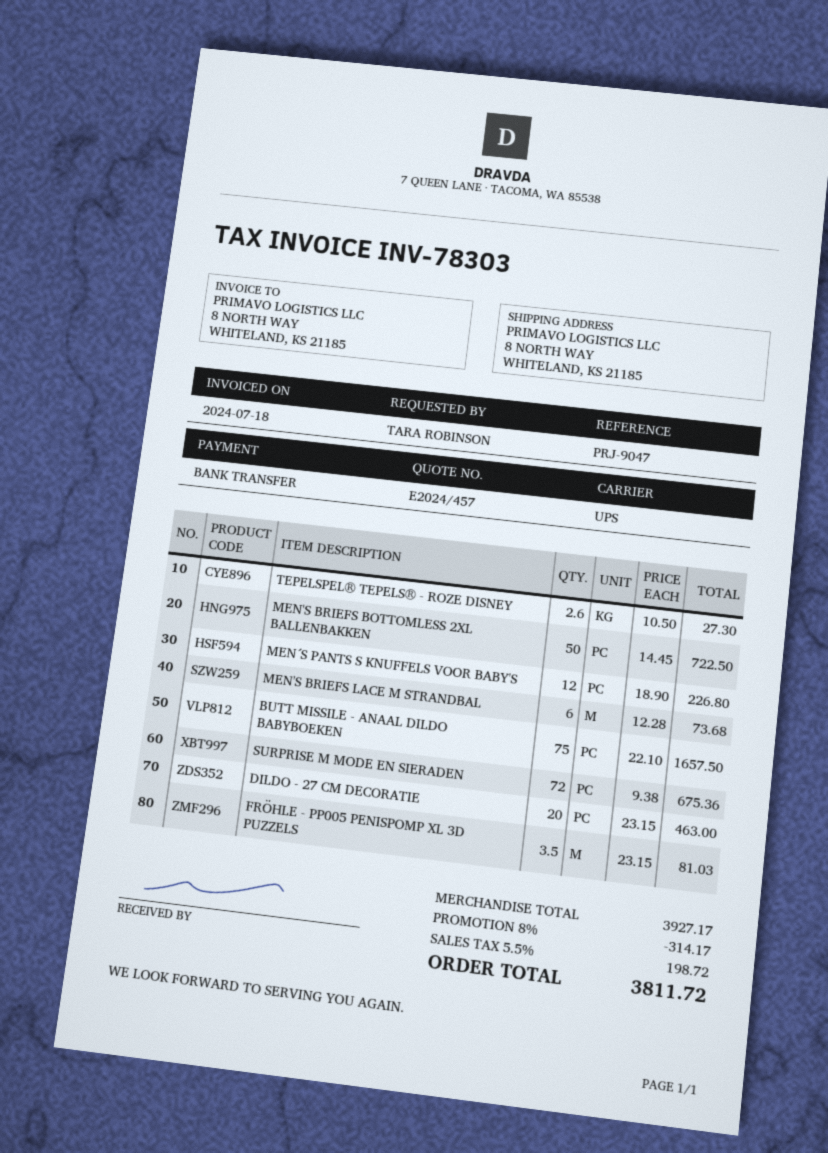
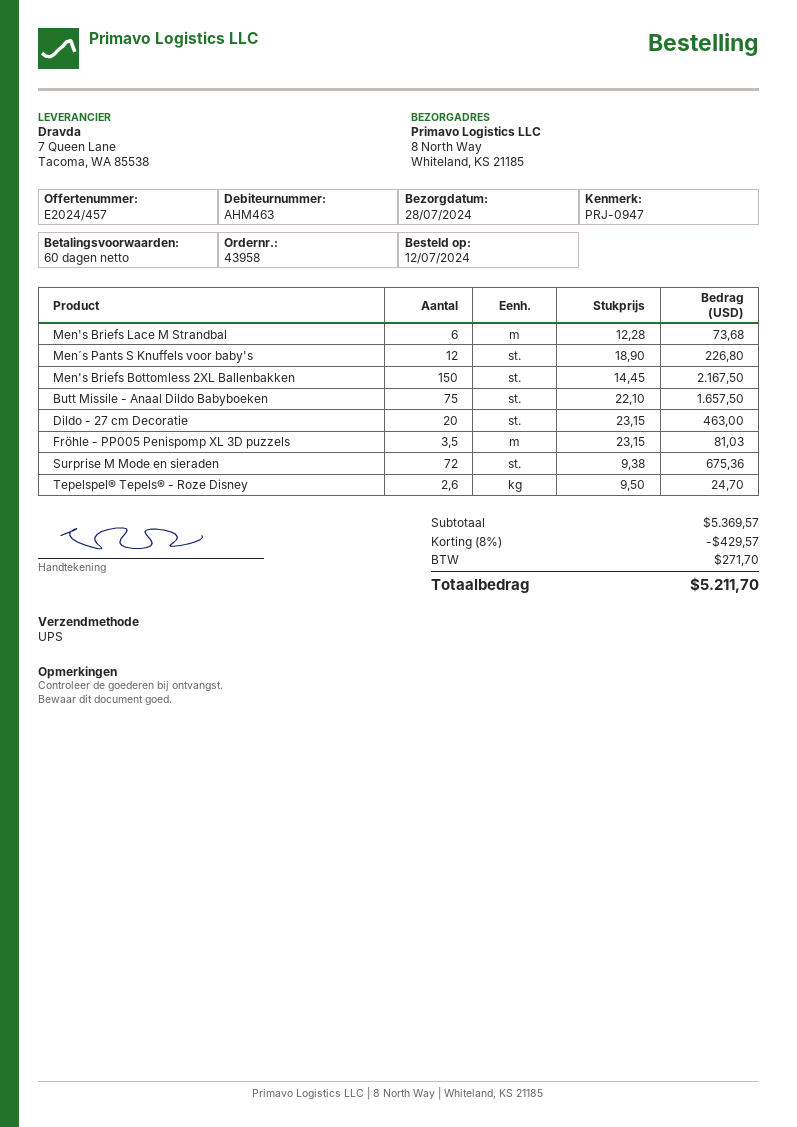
reference: PRJ-9047 -> PRJ-0947
TEPELSPEL® TEPELS® - ROZE DISNEY: 2.6 x 10.50 = 27.30 -> 2.6 x 9.50 = 24.70
MEN'S BRIEFS BOTTOMLESS 2XL BALLENBAKKEN: 50 x 14.45 = 722.50 -> 150 x 14.45 = 2167.50
subtotal: 3927.17 -> 5369.57
discount: 8% = 314.17 -> 8% = 429.57
tax: 198.72 -> 271.70
total: 3811.72 -> 5211.70

